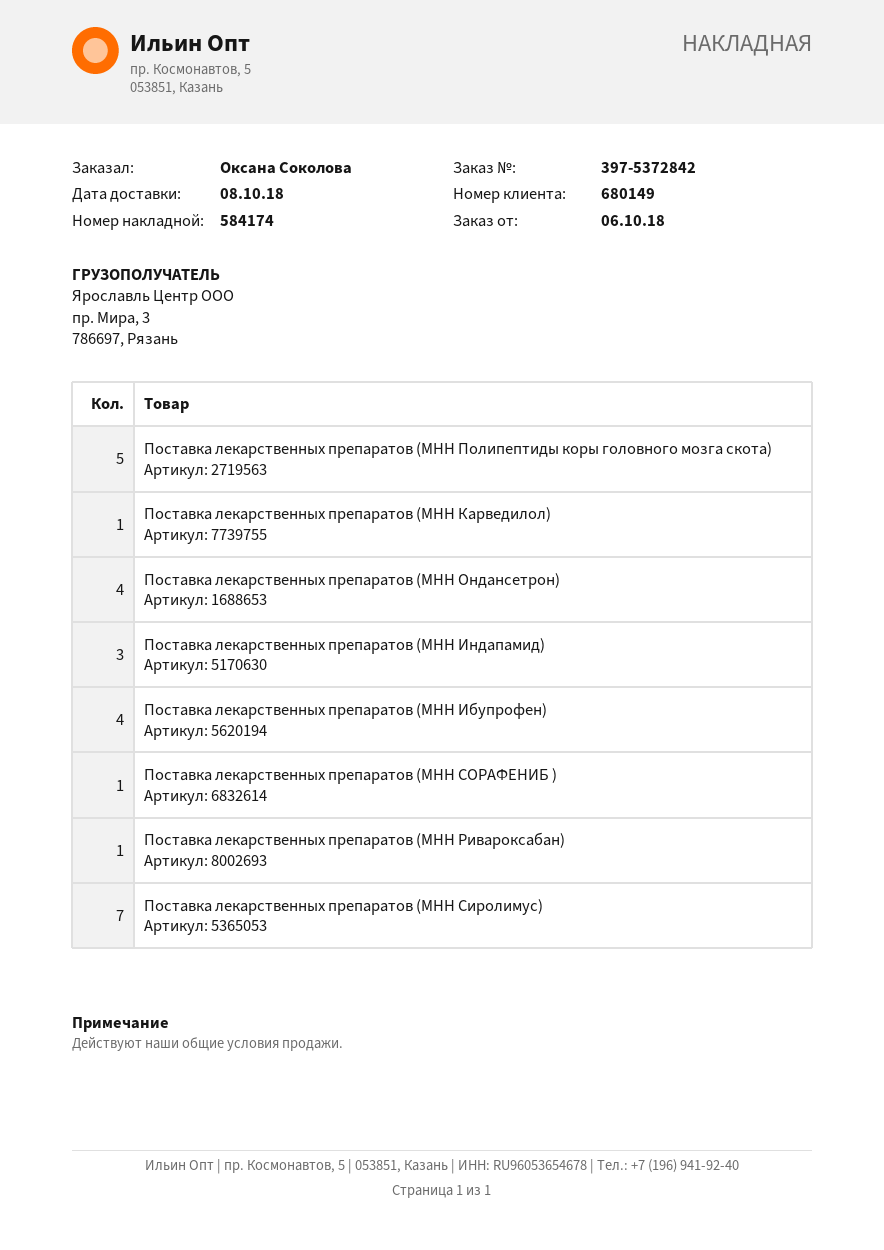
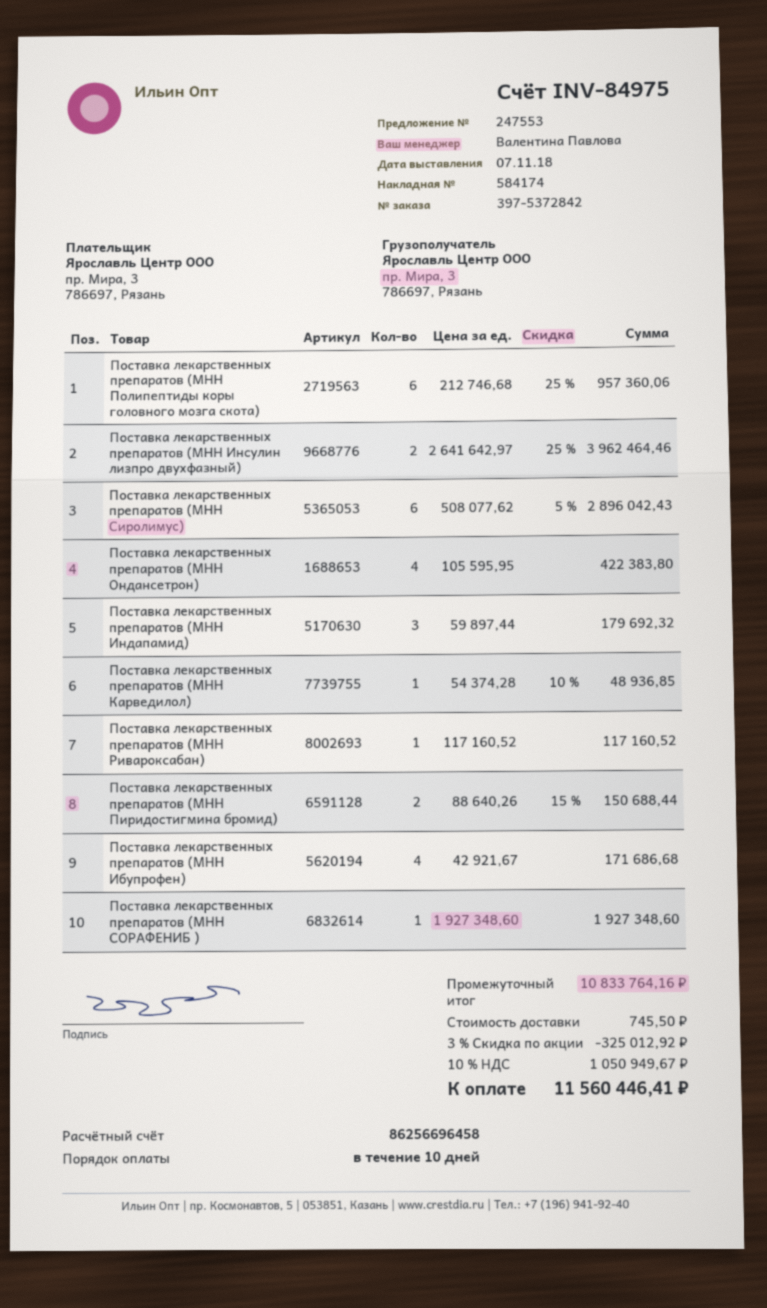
Поставка лекарственных препаратов (МНН Полипептиды коры головного мозга скота): 5 -> 6
Поставка лекарственных препаратов (МНН Сиролимус): 7 -> 6
Поставка лекарственных препаратов (МНН Инсулин лизпро двухфазный): none -> 2
Поставка лекарственных препаратов (МНН Пиридостигмина бромид): none -> 2

